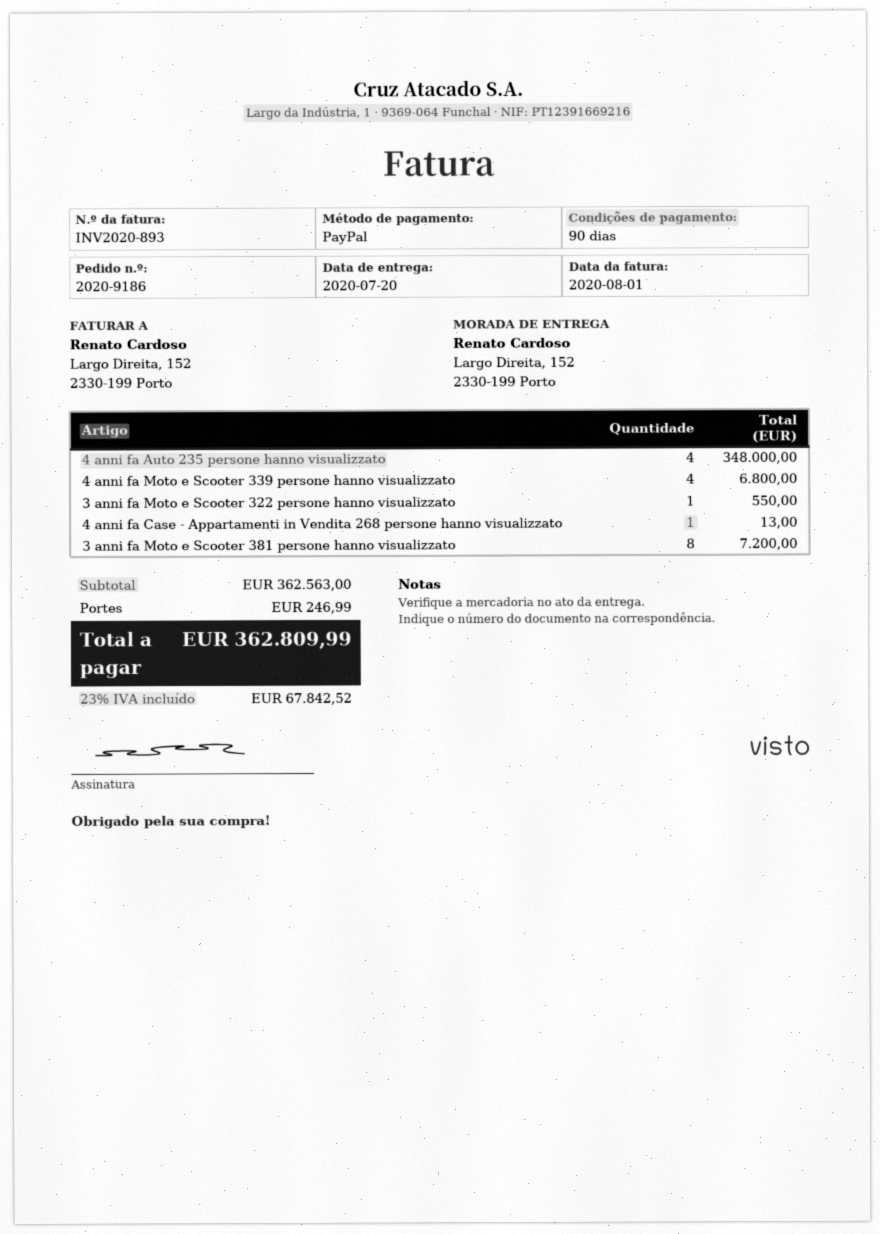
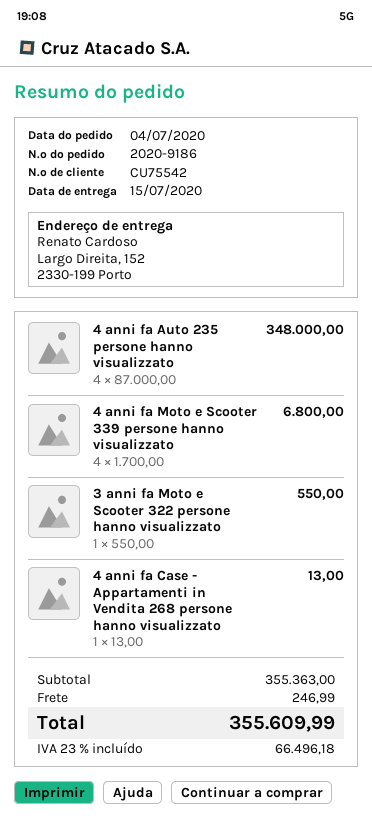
delivery date: 2020-07-20 -> 2020-07-15
3 anni fa Moto e Scooter 381 persone hanno visualizzato: 8 for 7200.00 -> none
subtotal: 362563.00 -> 355363.00
tax: 23% = 67842.52 -> 23% = 66496.18
total: 362809.99 -> 355609.99

